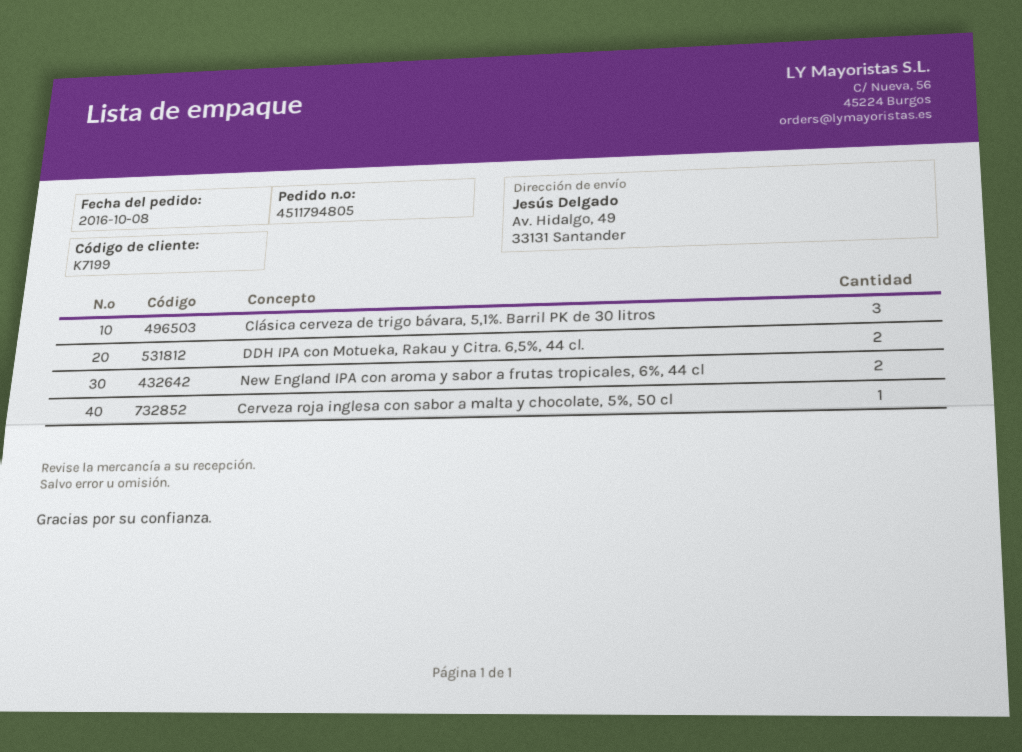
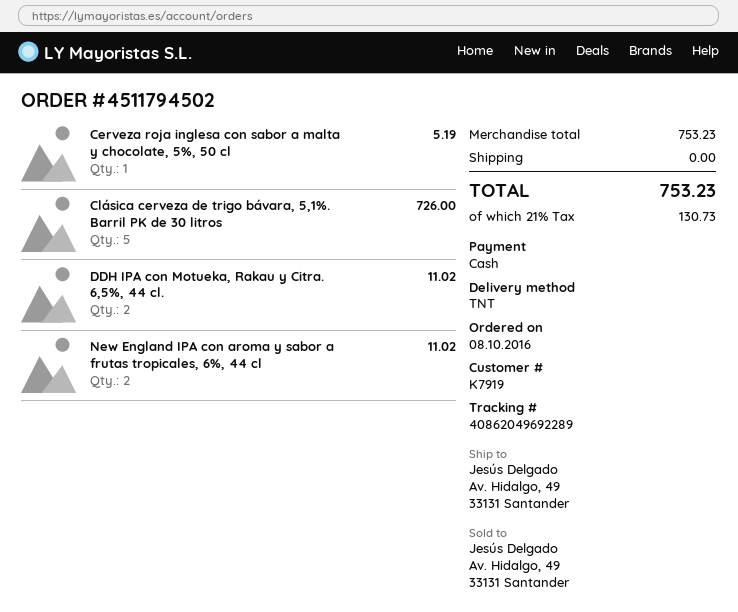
order number: 4511794805 -> 4511794502
customer number: K7199 -> K7919
Clásica cerveza de trigo bávara, 5,1%. Barril PK de 30 litros: 3 -> 5

